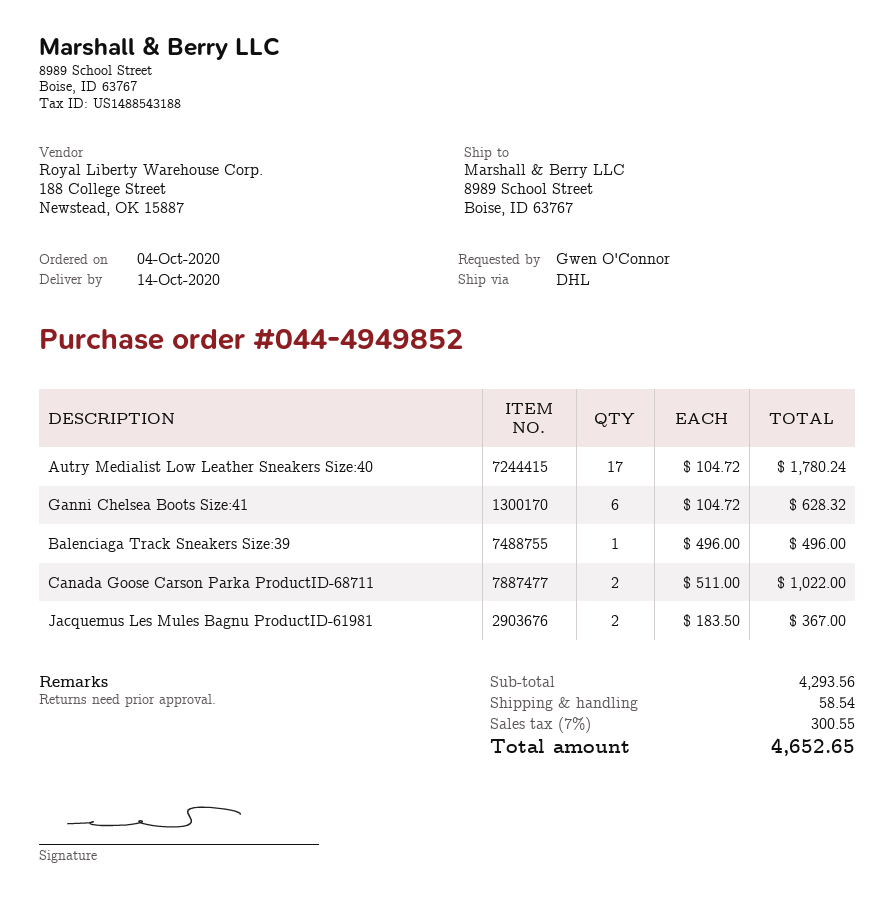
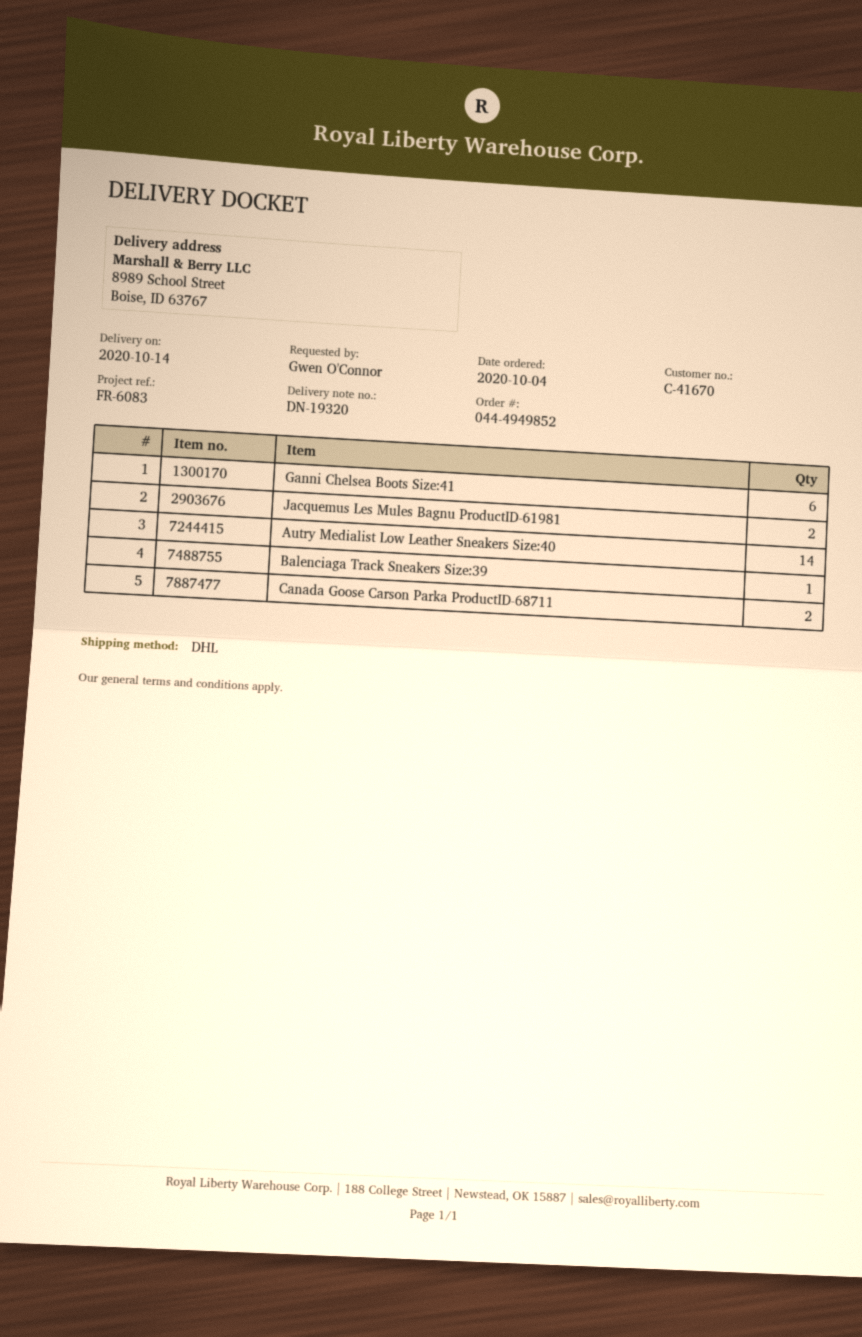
Autry Medialist Low Leather Sneakers Size:40: 17 -> 14

